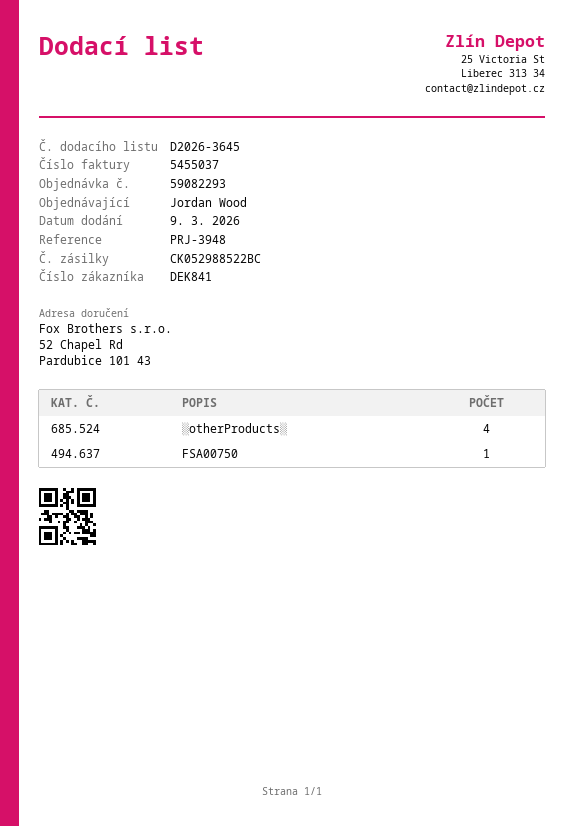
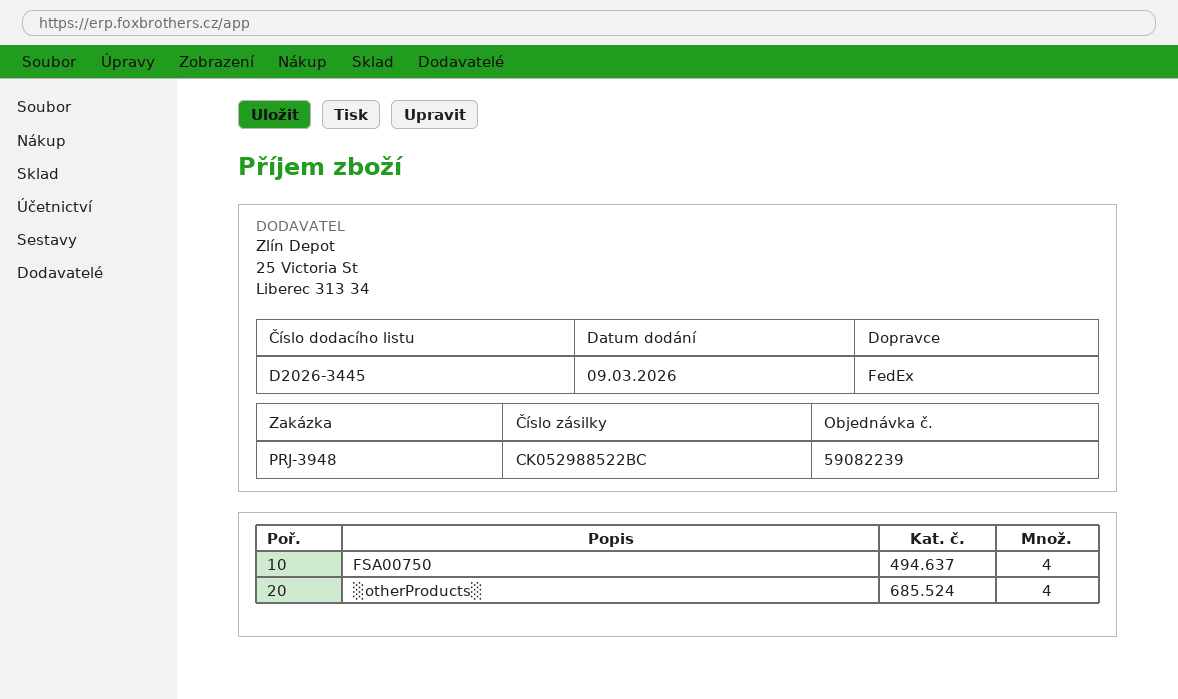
order number: 59082293 -> 59082239
delivery note number: D2026-3645 -> D2026-3445
FSA00750: 1 -> 4

